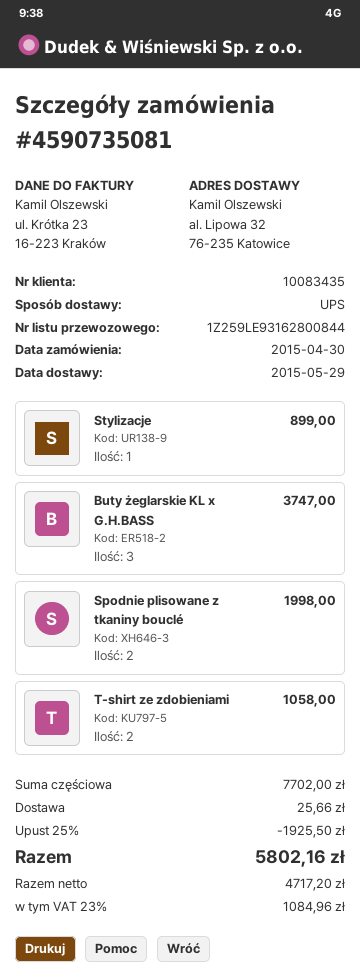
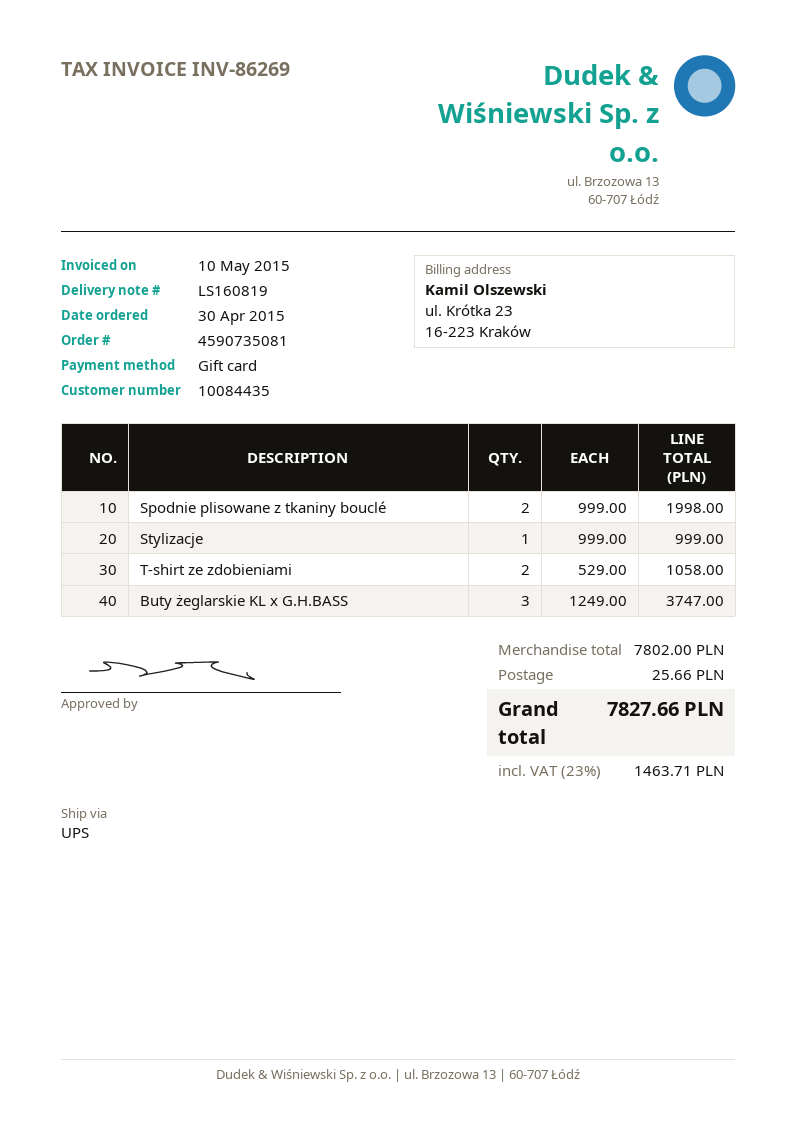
customer number: 10083435 -> 10084435
Stylizacje: 1 for 899.00 -> 1 for 999.00
subtotal: 7702.00 -> 7802.00
discount: 25% = 1925.50 -> none
tax: 23% = 1084.96 -> 23% = 1463.71
total: 5802.16 -> 7827.66

